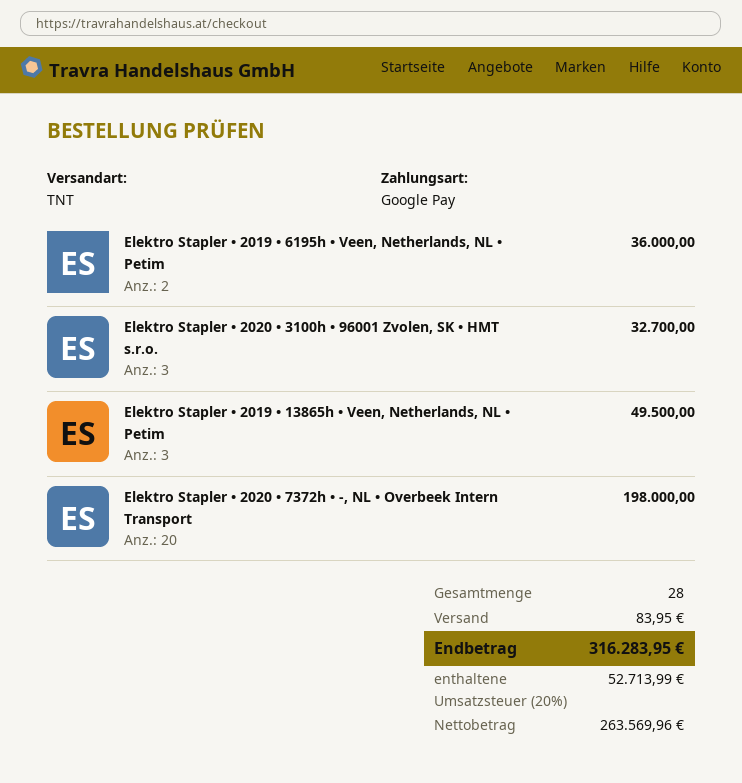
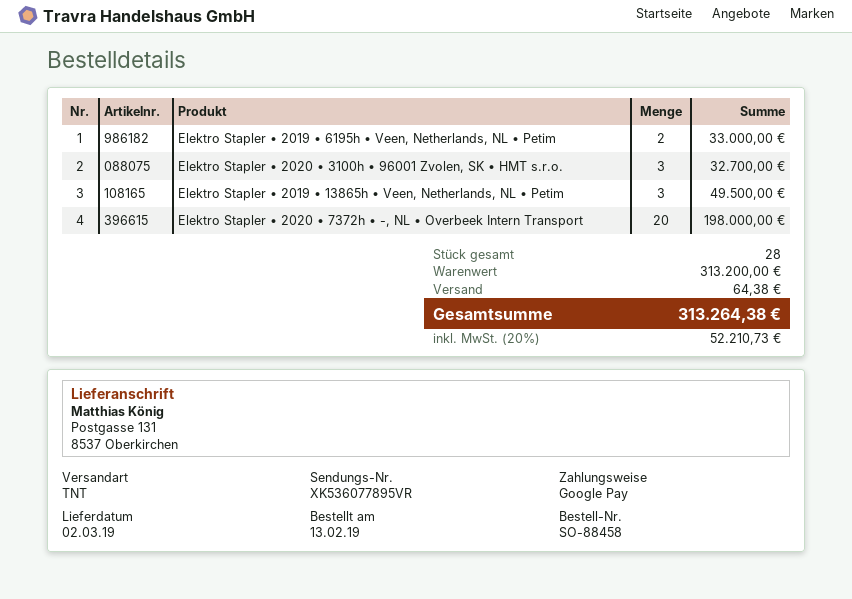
Elektro Stapler • 2019 • 6195h • Veen, Netherlands, NL • Petim: 2 for 36000.00 -> 2 for 33000.00
shipping: 83.95 -> 64.38
tax: 20% = 52713.99 -> 20% = 52210.73
total: 316283.95 -> 313264.38

